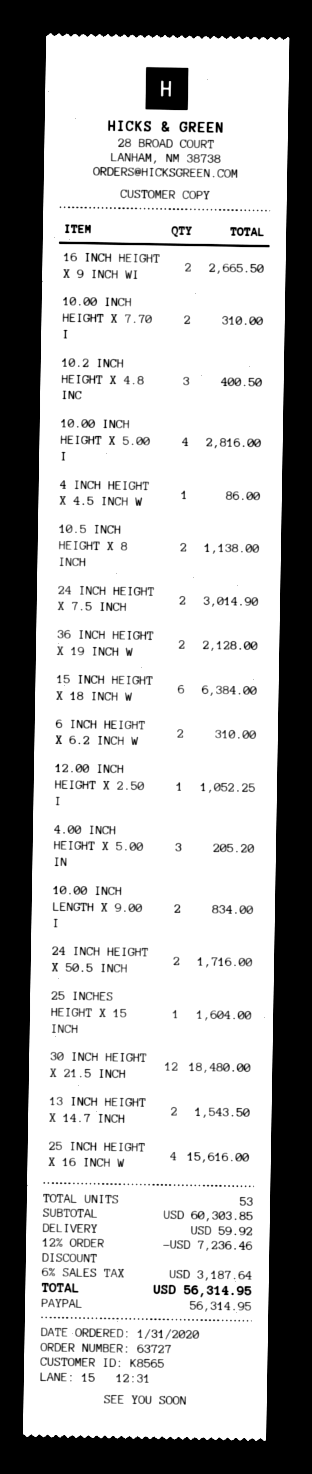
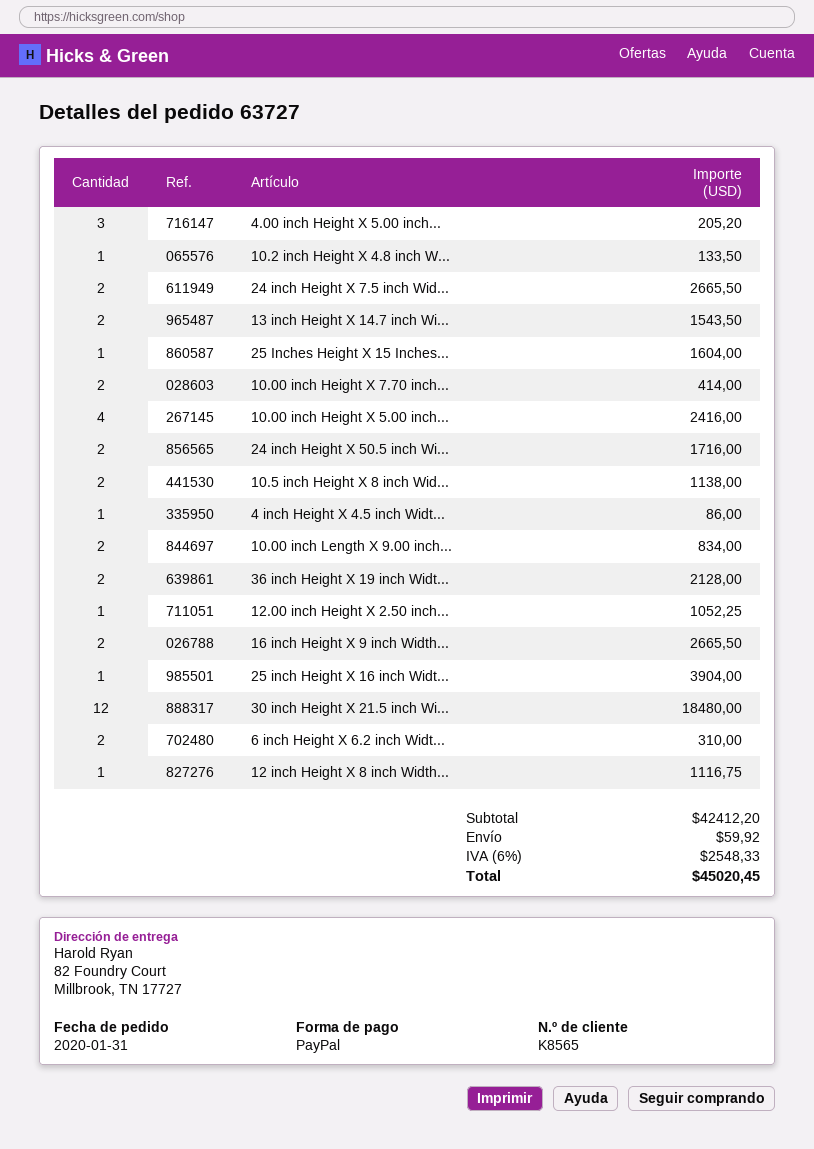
10.00 INCH HEIGHT X 7.70 I: 2 for 310.00 -> 2 for 414.00
10.2 INCH HEIGHT X 4.8 INC: 3 for 400.50 -> 1 for 133.50
10.00 INCH HEIGHT X 5.00 I: 4 for 2816.00 -> 4 for 2416.00
24 INCH HEIGHT X 7.5 INCH: 2 for 3014.90 -> 2 for 2665.50
15 INCH HEIGHT X 18 INCH W: 6 for 6384.00 -> none
25 INCH HEIGHT X 16 INCH W: 4 for 15616.00 -> 1 for 3904.00
12 inch Height X 8 inch Width...: none -> 1 for 1116.75
subtotal: 60303.85 -> 42412.20
discount: 12% = 7236.46 -> none
tax: 6% = 3187.64 -> 6% = 2548.33
total: 56314.95 -> 45020.45

